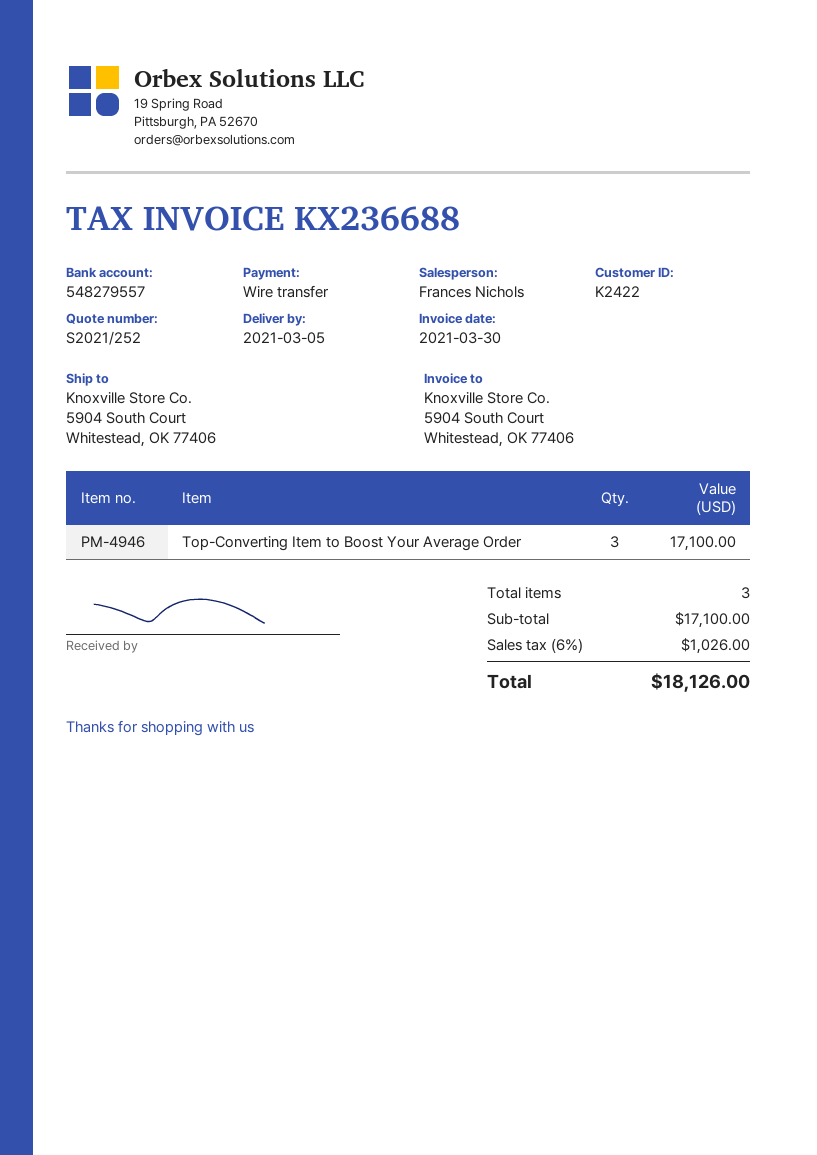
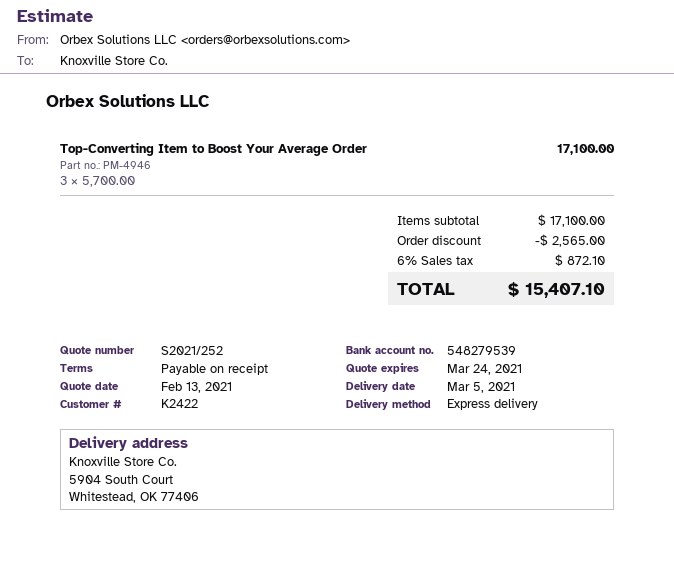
bank account: 548279557 -> 548279539
discount: none -> 2565.00
tax: 6% = 1026.00 -> 6% = 872.10
total: 18126.00 -> 15407.10

